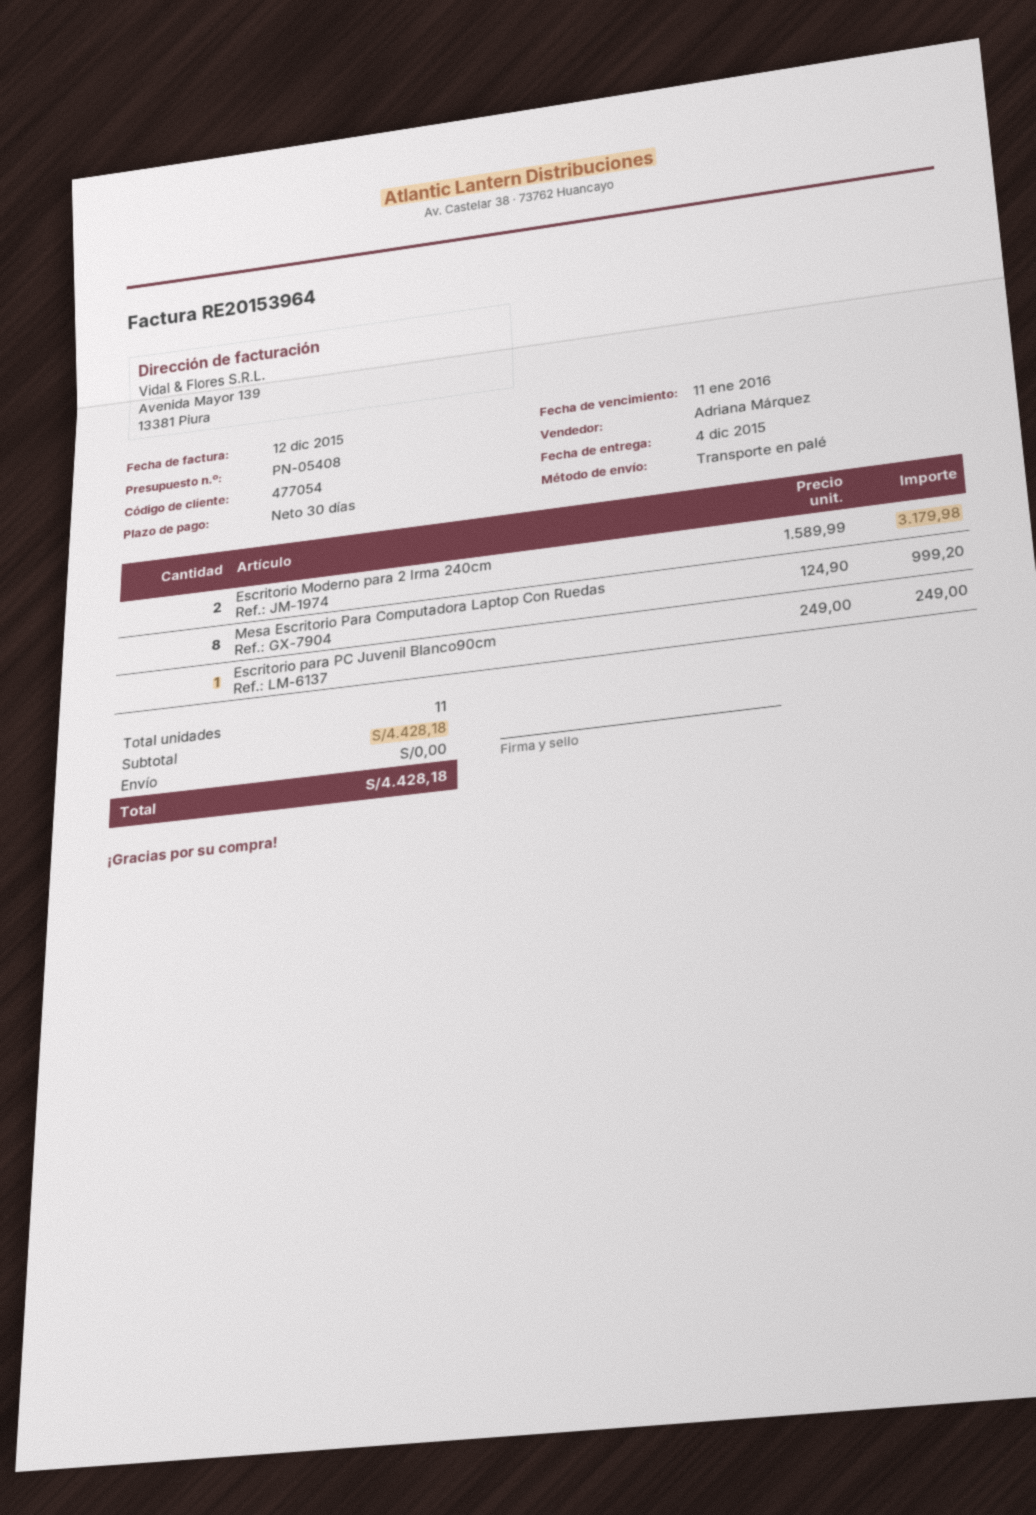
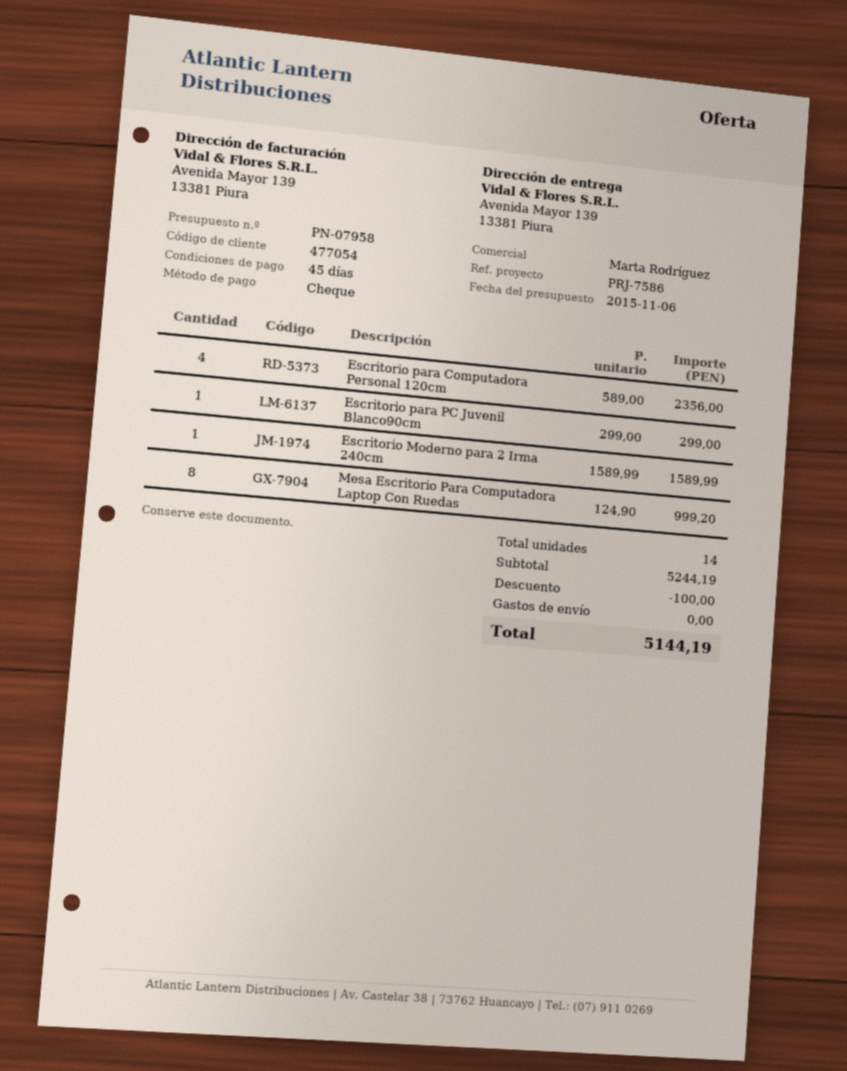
quote number: PN-05408 -> PN-07958
payment terms: 30 days -> 45 days
sales rep: Adriana Márquez -> Marta Rodríguez
Escritorio Moderno para 2 Irma 240cm: 2 x 1589.99 = 3179.98 -> 1 x 1589.99 = 1589.99
Escritorio para PC Juvenil Blanco90cm: 1 x 249.00 = 249.00 -> 1 x 299.00 = 299.00
Escritorio para Computadora Personal 120cm: none -> 4 x 589.00 = 2356.00
total quantity: 11 -> 14
subtotal: 4428.18 -> 5244.19
discount: none -> 100.00
total: 4428.18 -> 5144.19

